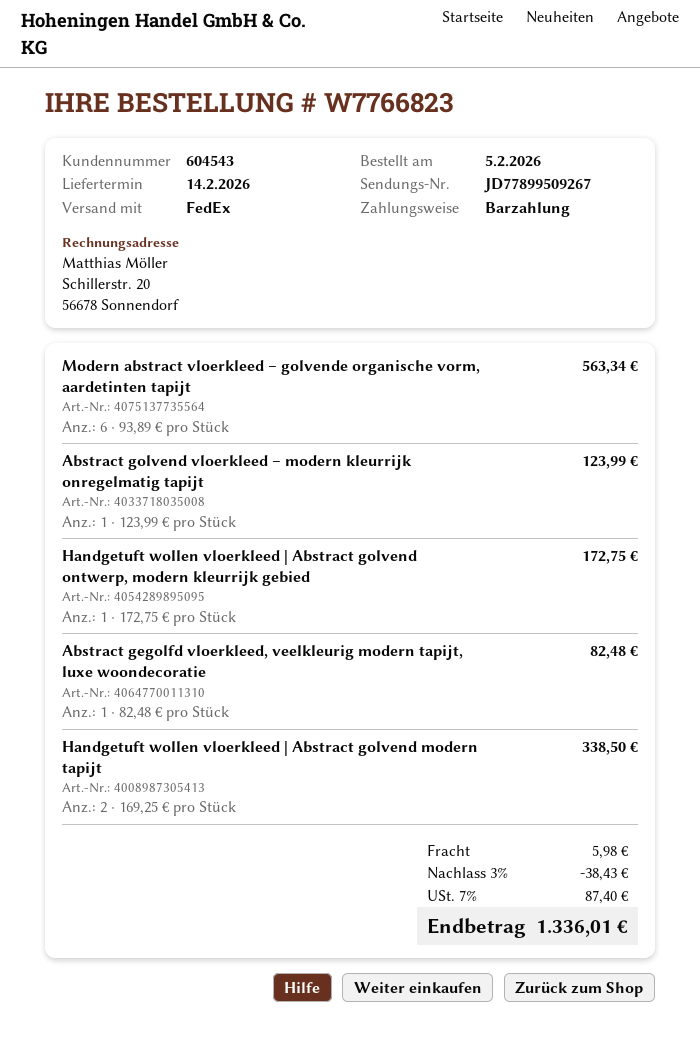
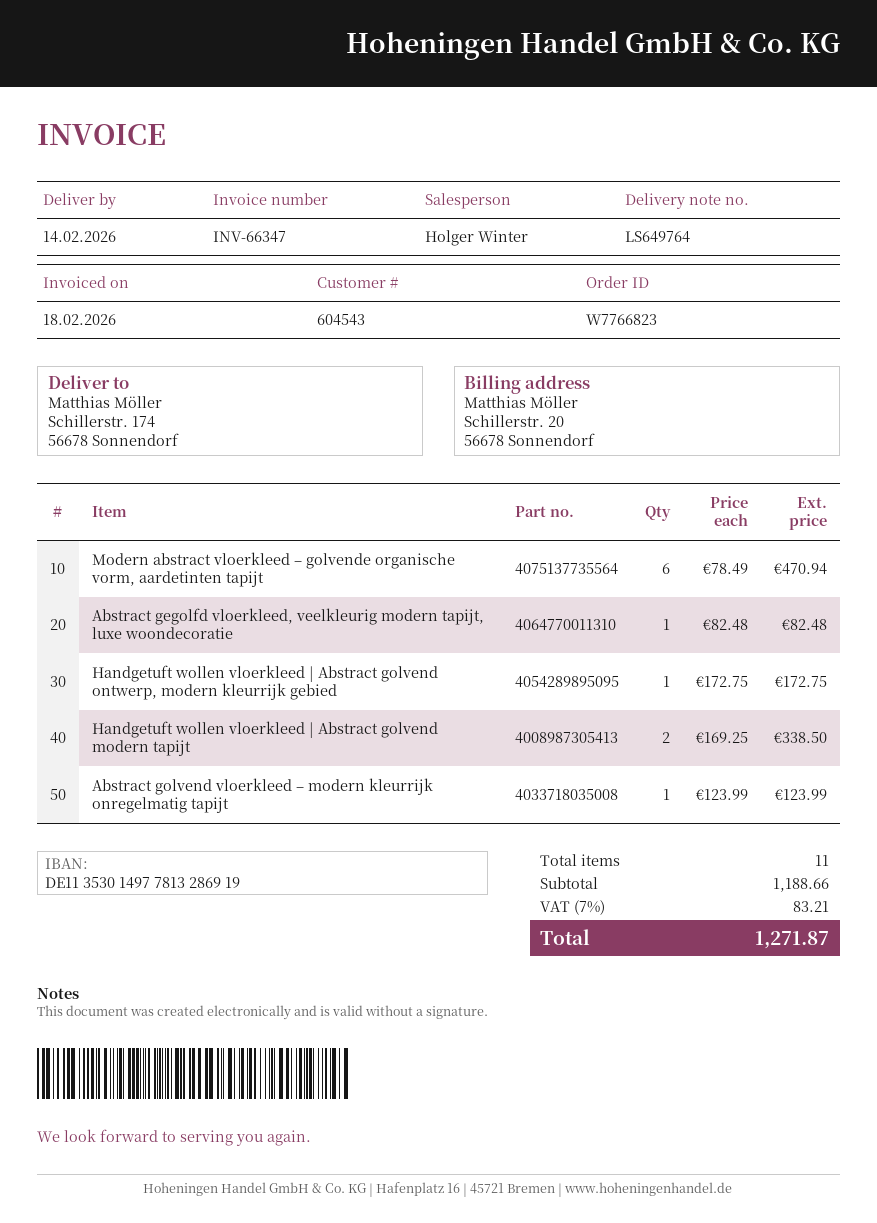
Modern abstract vloerkleed – golvende organische vorm, aardetinten tapijt: 6 x 93.89 = 563.34 -> 6 x 78.49 = 470.94
discount: 3% = 38.43 -> none
shipping: 5.98 -> none
tax: 7% = 87.40 -> 7% = 83.21
total: 1336.01 -> 1271.87

